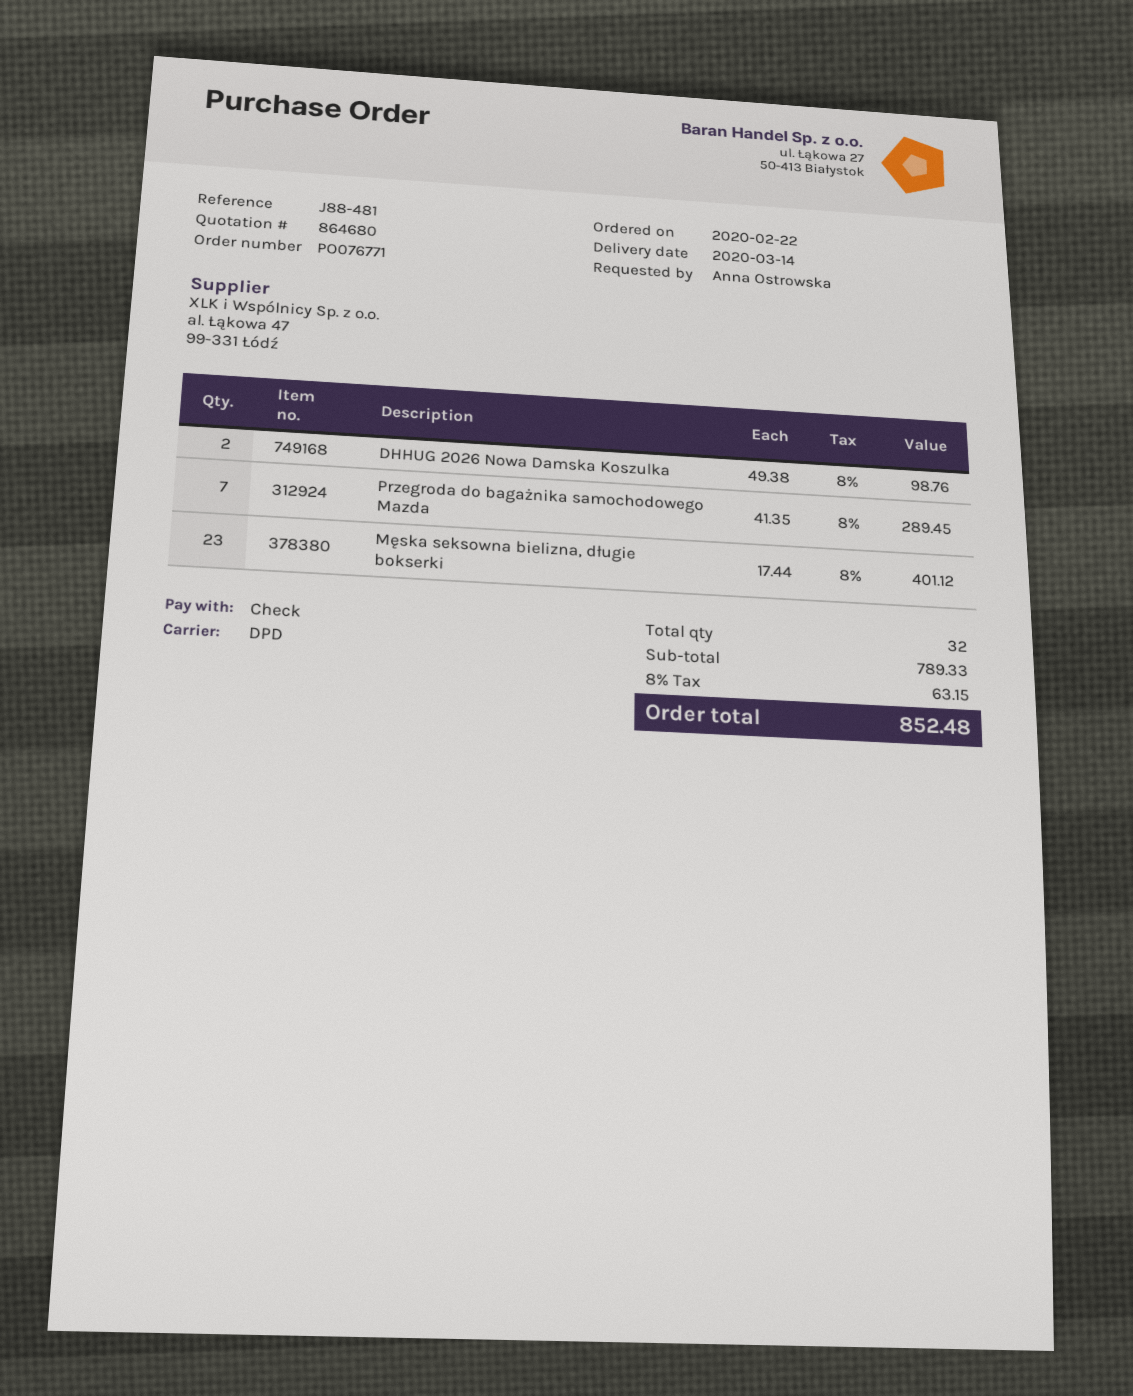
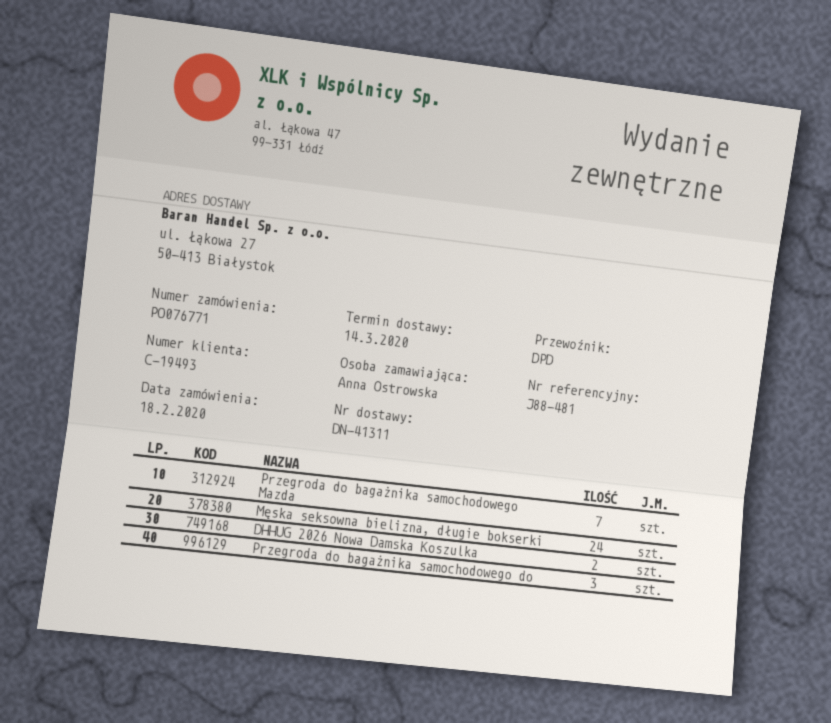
order date: 2020-02-22 -> 2020-02-18
Męska seksowna bielizna, długie bokserki: 23 -> 24
Przegroda do bagażnika samochodowego do: none -> 3

